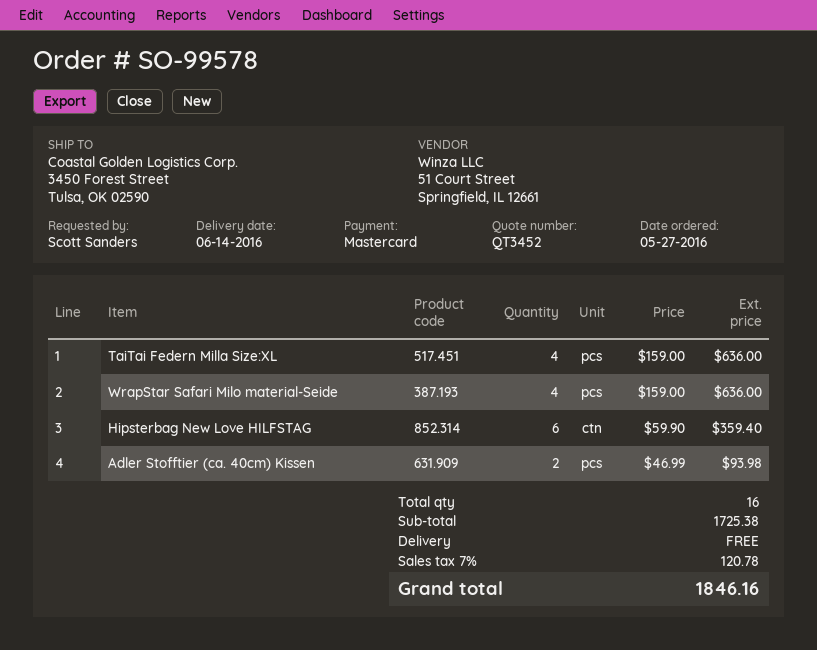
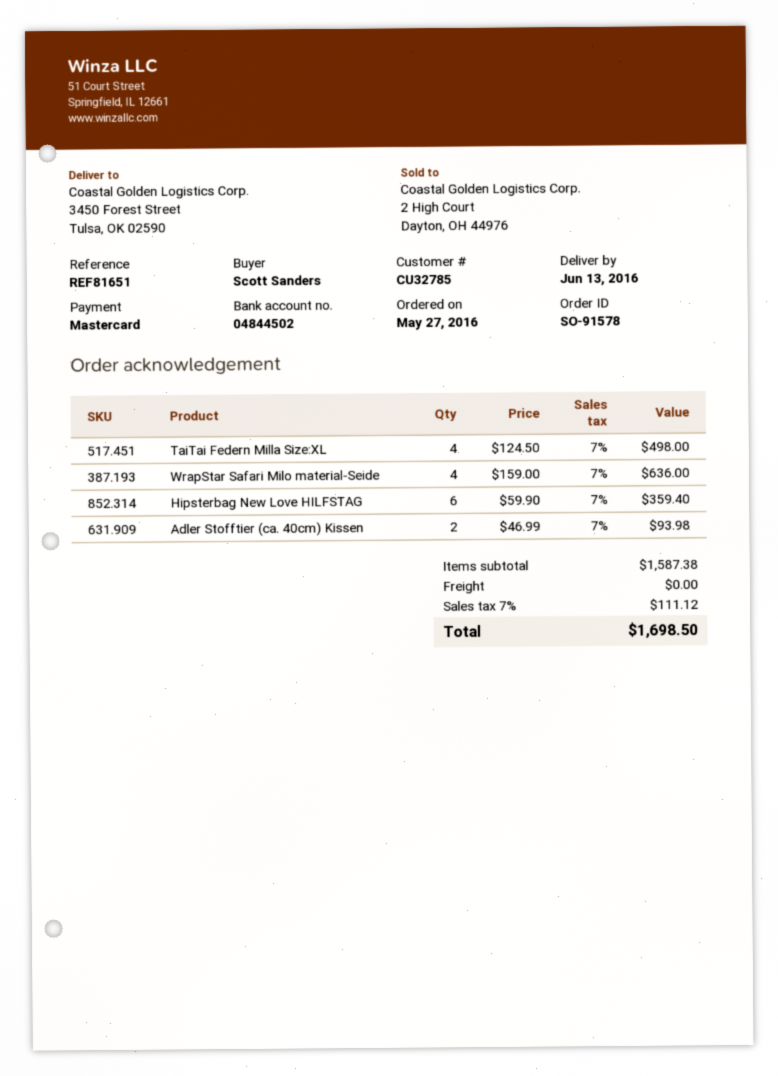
order number: SO-99578 -> SO-91578
delivery date: 2016-06-14 -> 2016-06-13
TaiTai Federn Milla Size:XL: 4 x 159.00 = 636.00 -> 4 x 124.50 = 498.00
subtotal: 1725.38 -> 1587.38
tax: 7% = 120.78 -> 7% = 111.12
total: 1846.16 -> 1698.50

